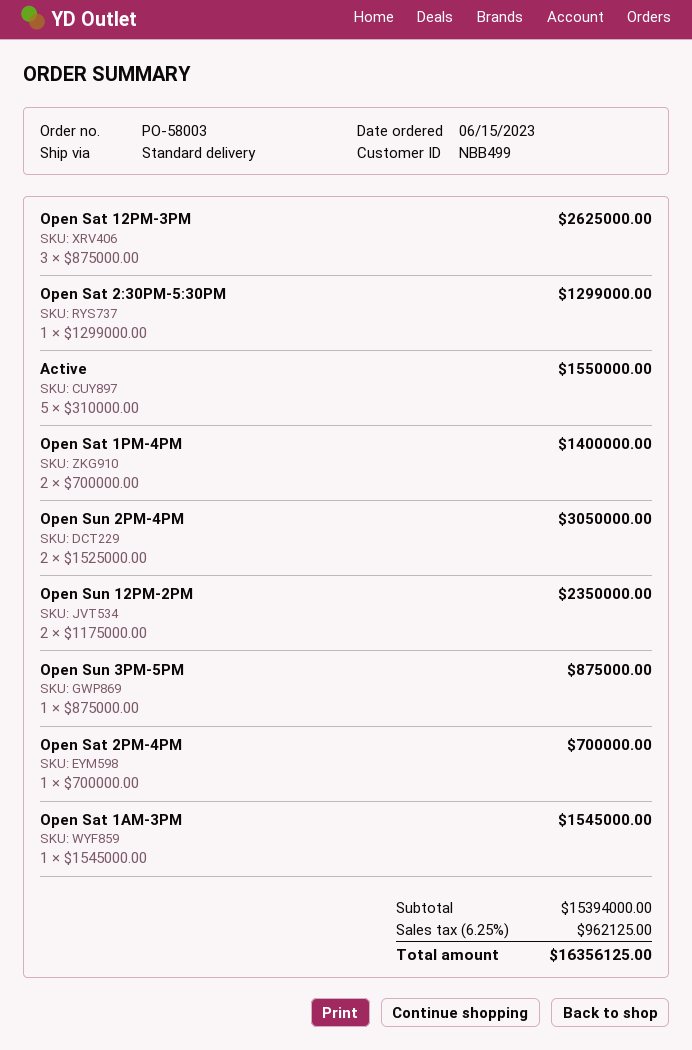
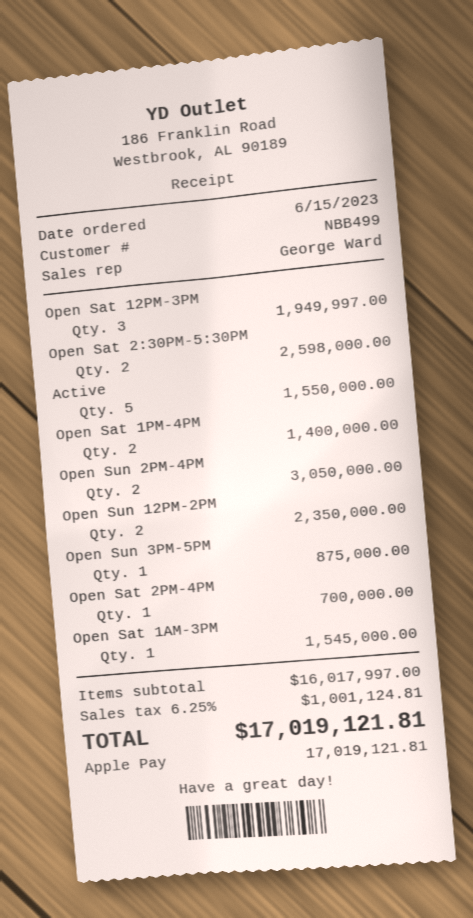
Open Sat 12PM-3PM: 3 for 2625000.00 -> 3 for 1949997.00
Open Sat 2:30PM-5:30PM: 1 for 1299000.00 -> 2 for 2598000.00
subtotal: 15394000.00 -> 16017997.00
tax: 6.25% = 962125.00 -> 6.25% = 1001124.81
total: 16356125.00 -> 17019121.81

